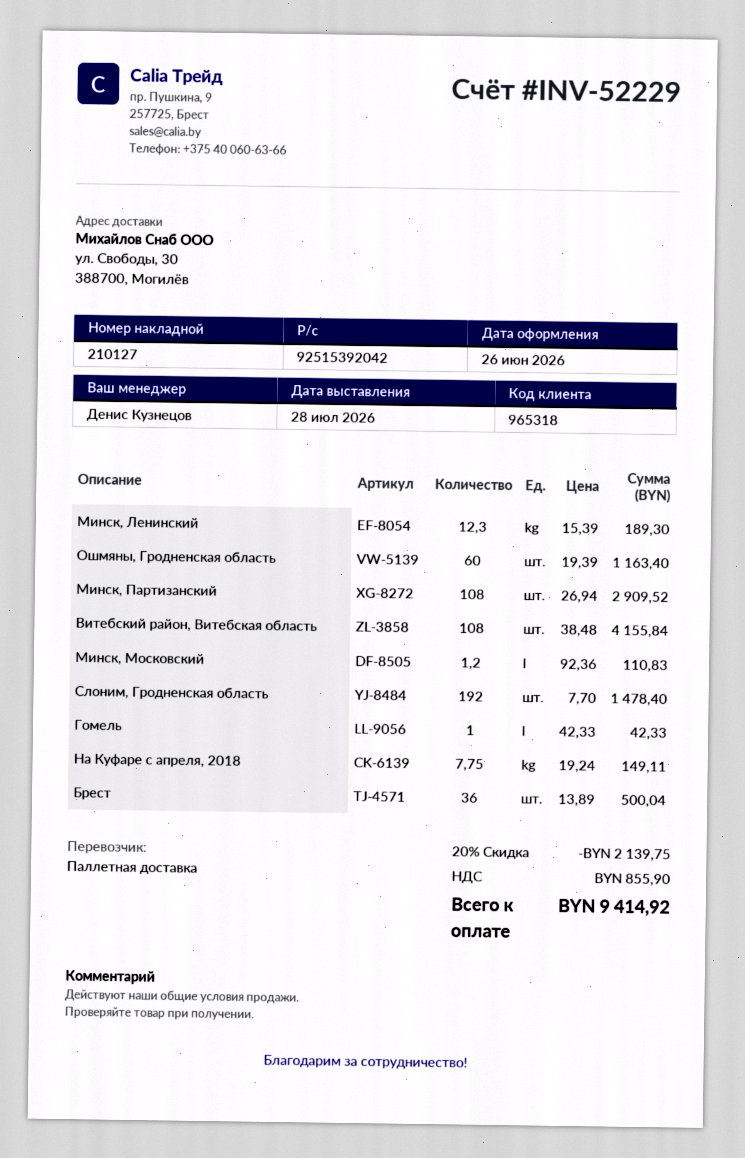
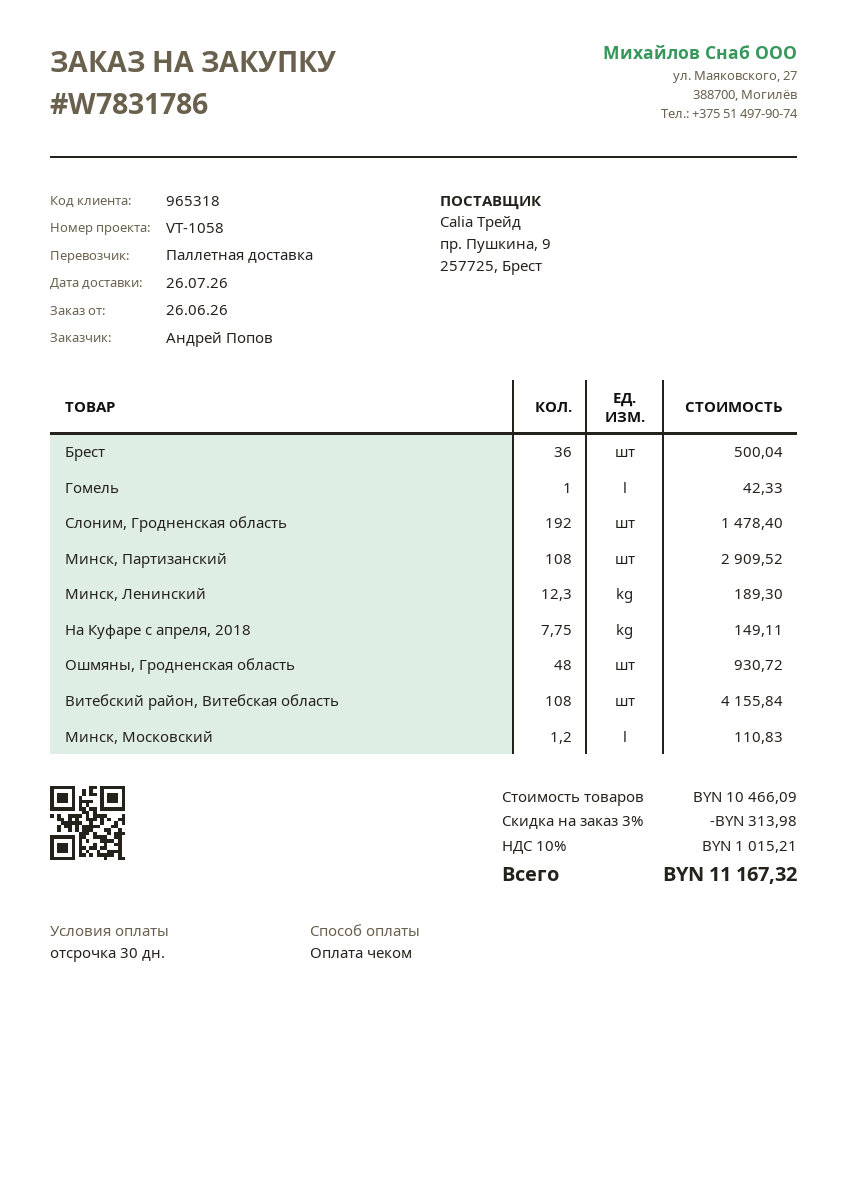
Ошмяны, Гродненская область: 60 for 1163.40 -> 48 for 930.72
discount: 20% = 2139.75 -> 3% = 313.98
tax: 855.90 -> 1015.21
total: 9414.92 -> 11167.32

